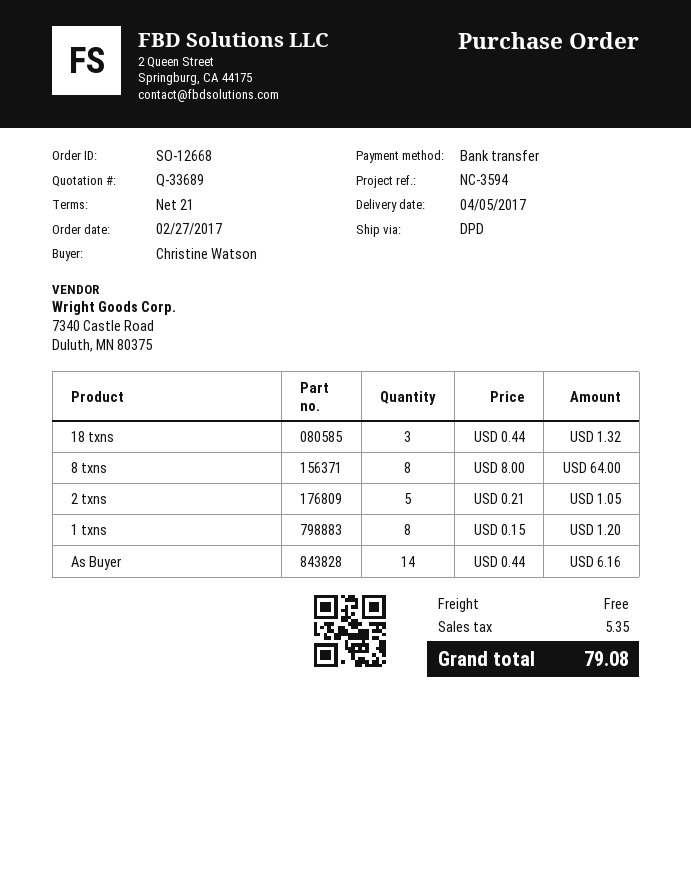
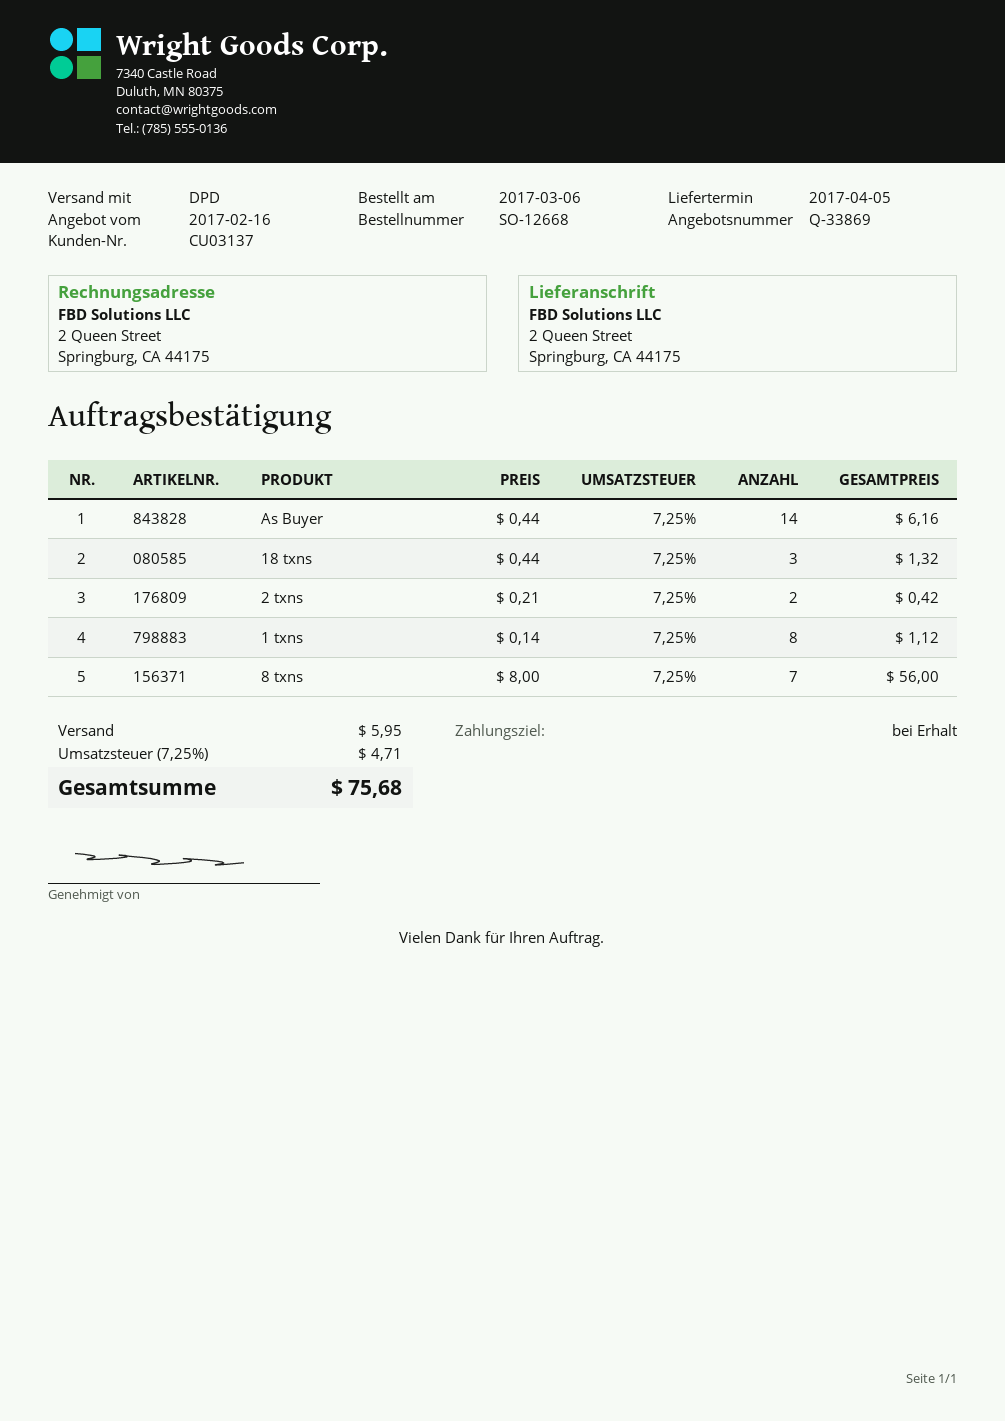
quote number: Q-33689 -> Q-33869
order date: 2017-02-27 -> 2017-03-06
payment terms: 21 days -> on receipt
8 txns: 8 x 8.00 = 64.00 -> 7 x 8.00 = 56.00
2 txns: 5 x 0.21 = 1.05 -> 2 x 0.21 = 0.42
1 txns: 8 x 0.15 = 1.20 -> 8 x 0.14 = 1.12
shipping: 0.00 -> 5.95
tax: 5.35 -> 4.71
total: 79.08 -> 75.68

